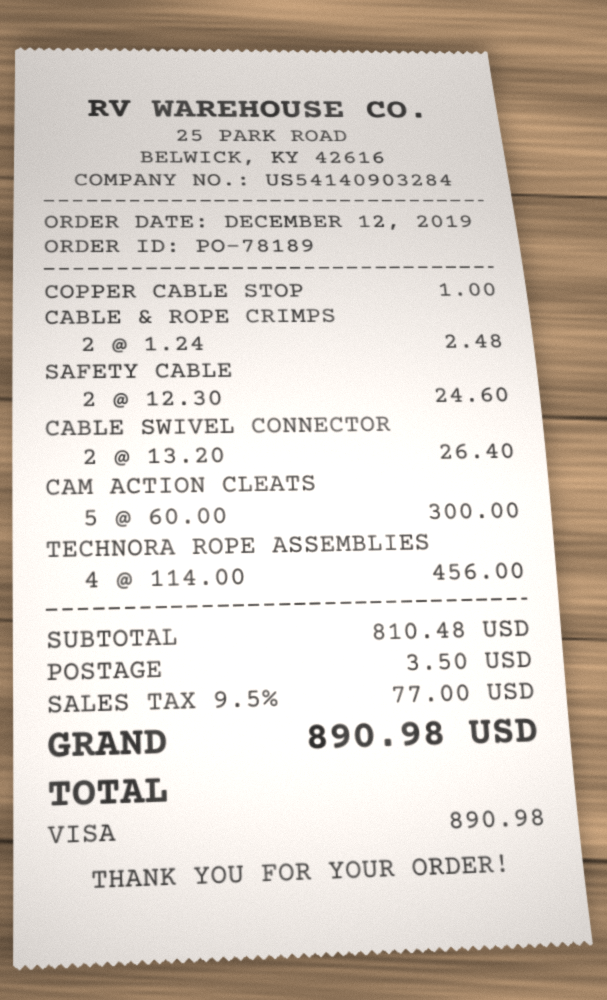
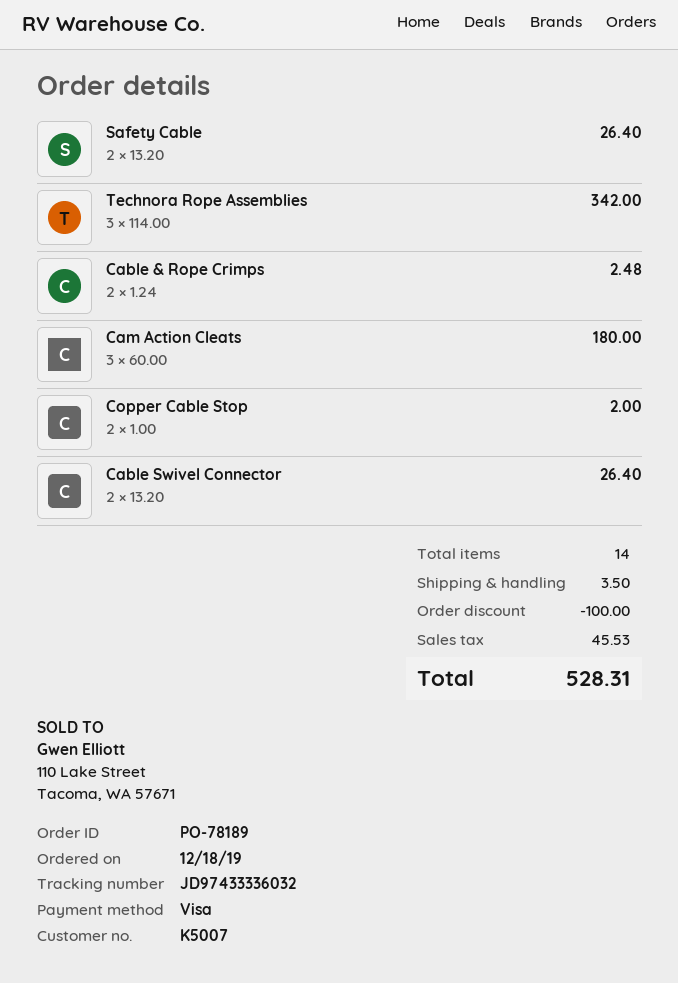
order date: 2019-12-12 -> 2019-12-18
COPPER CABLE STOP: 1 x 1.00 = 1.00 -> 2 x 1.00 = 2.00
SAFETY CABLE: 2 x 12.30 = 24.60 -> 2 x 13.20 = 26.40
CAM ACTION CLEATS: 5 x 60.00 = 300.00 -> 3 x 60.00 = 180.00
TECHNORA ROPE ASSEMBLIES: 4 x 114.00 = 456.00 -> 3 x 114.00 = 342.00
discount: none -> 100.00
tax: 77.00 -> 45.53
total: 890.98 -> 528.31

